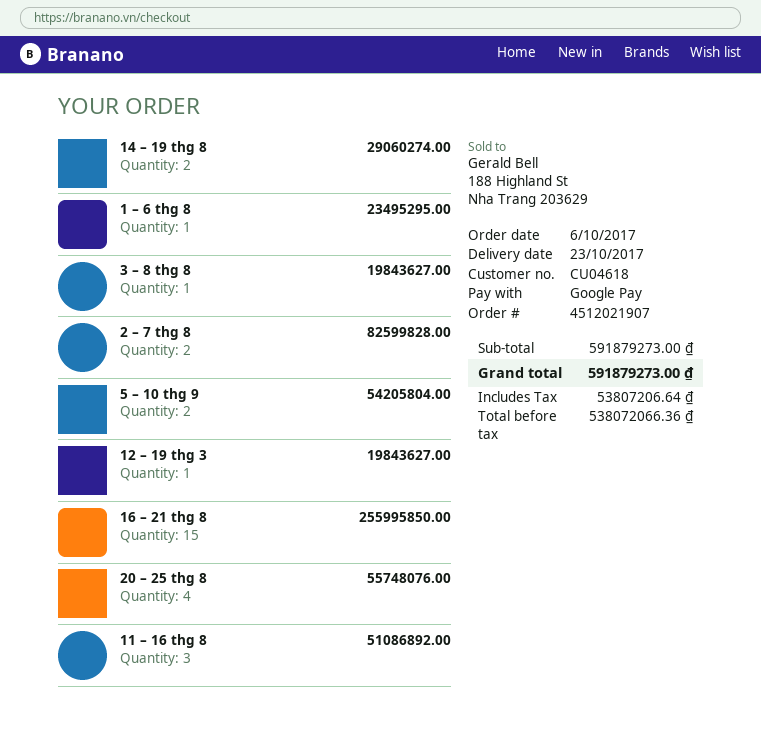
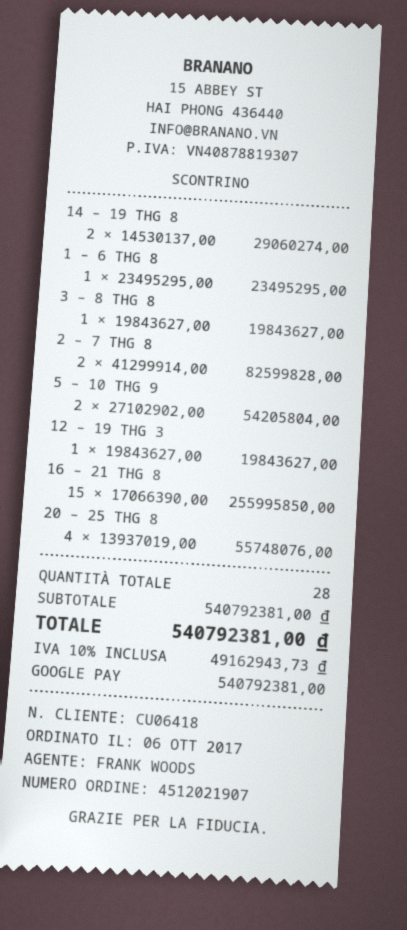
customer number: CU04618 -> CU06418
11 – 16 thg 8: 3 for 51086892.00 -> none
subtotal: 591879273.00 -> 540792381.00
tax: 53807206.64 -> 49162943.73
total: 591879273.00 -> 540792381.00

